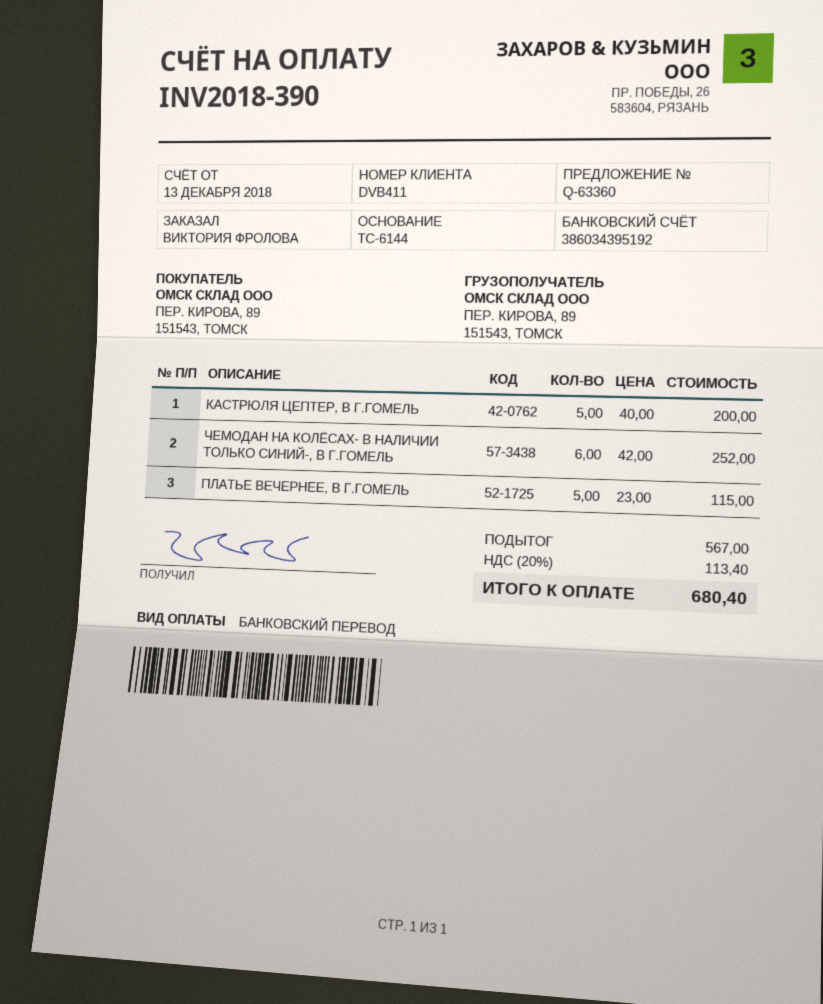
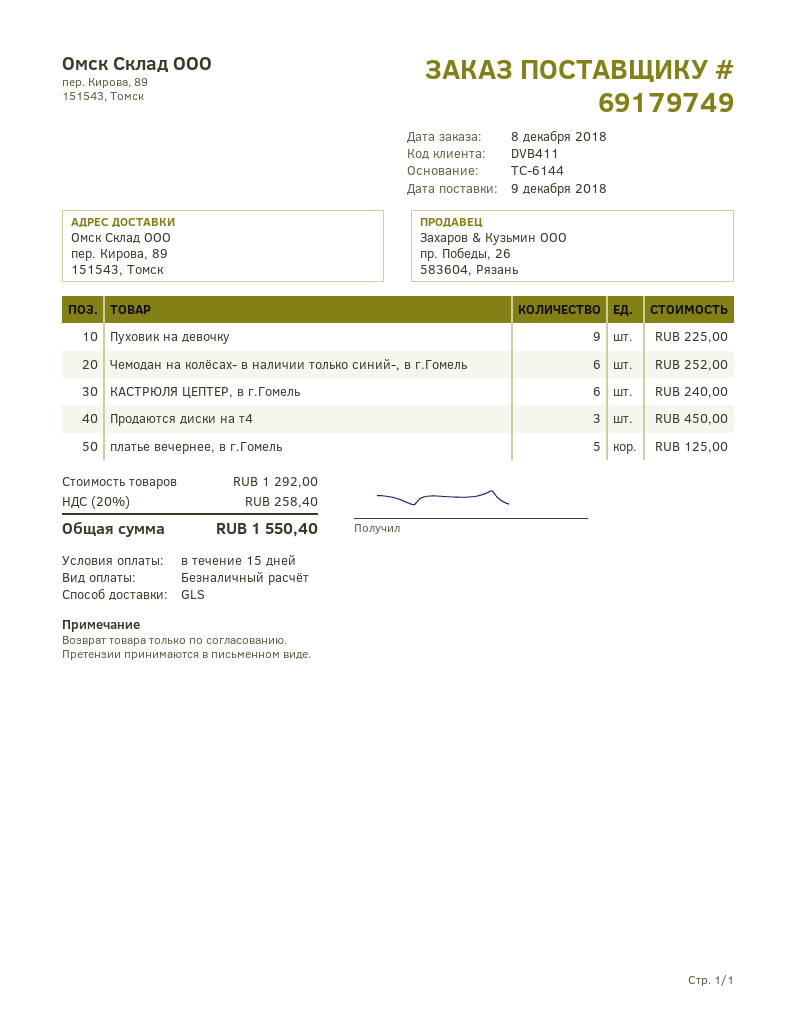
КАСТРЮЛЯ ЦЕПТЕР, В Г.ГОМЕЛЬ: 5 for 200.00 -> 6 for 240.00
ПЛАТЬЕ ВЕЧЕРНЕЕ, В Г.ГОМЕЛЬ: 5 for 115.00 -> 5 for 125.00
Пуховик на девочку: none -> 9 for 225.00
Продаются диски на т4: none -> 3 for 450.00
subtotal: 567.00 -> 1292.00
tax: 20% = 113.40 -> 20% = 258.40
total: 680.40 -> 1550.40

